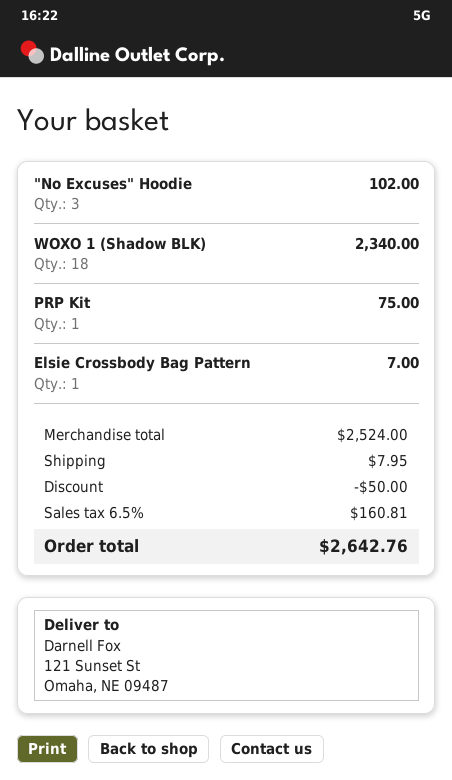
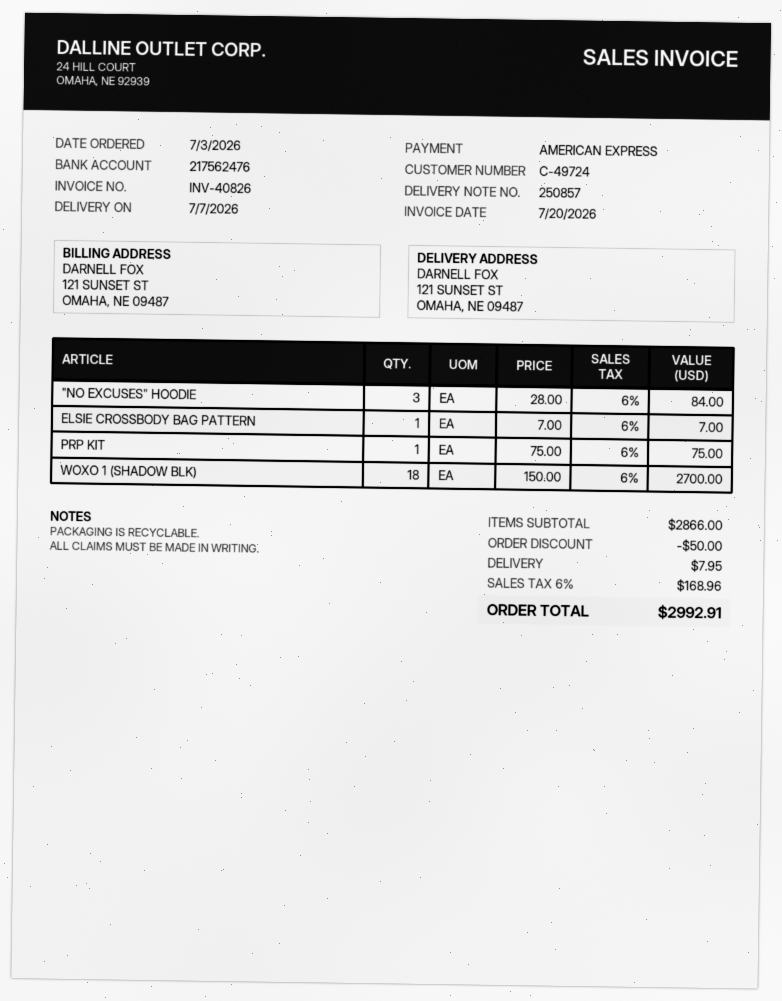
"No Excuses" Hoodie: 3 for 102.00 -> 3 for 84.00
WOXO 1 (Shadow BLK): 18 for 2340.00 -> 18 for 2700.00
subtotal: 2524.00 -> 2866.00
tax: 6.5% = 160.81 -> 6% = 168.96
total: 2642.76 -> 2992.91

